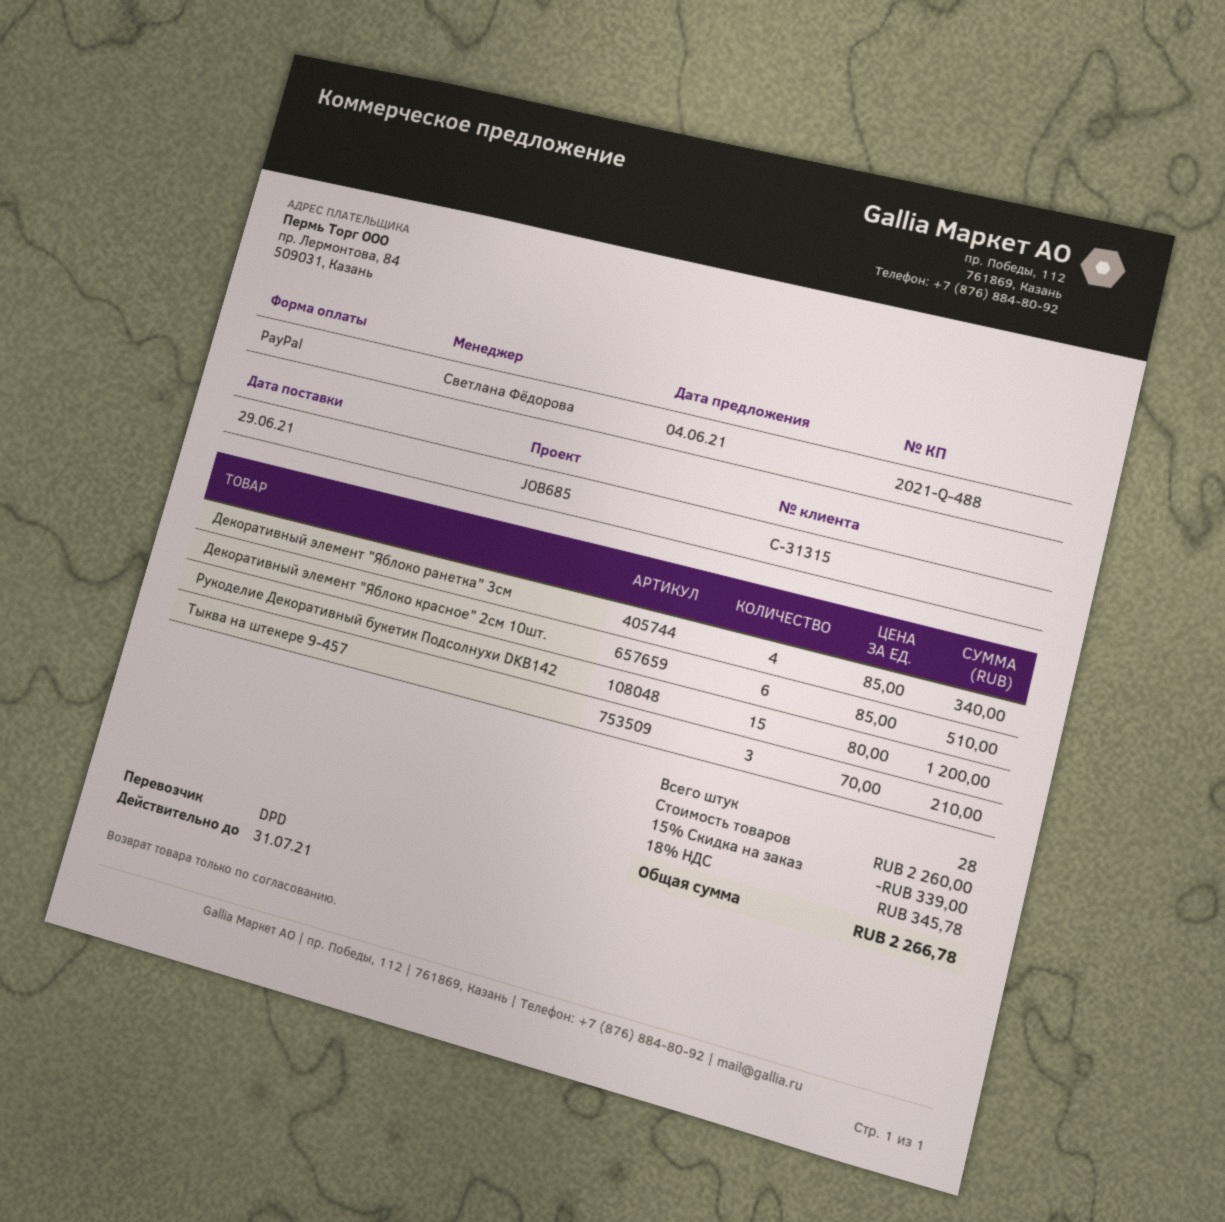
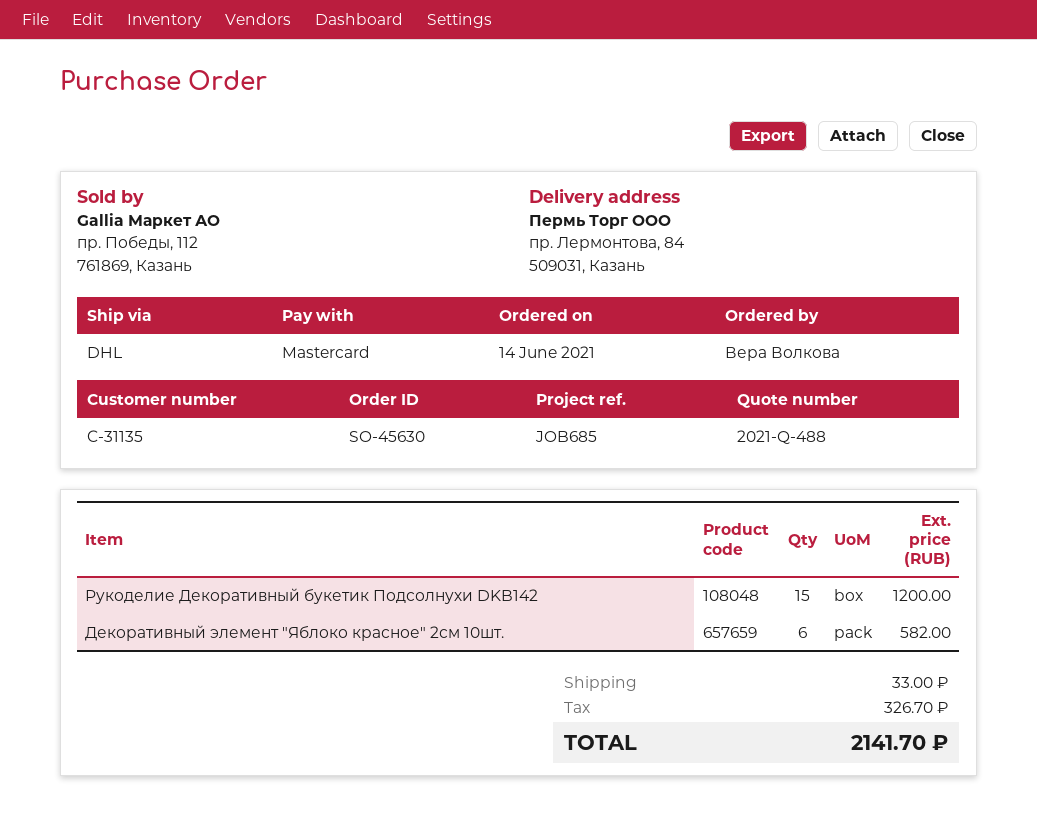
customer number: C-31315 -> C-31135
payment method: PayPal -> Mastercard
shipping method: DPD -> DHL
Декоративный элемент "Яблоко ранетка" 3см: 4 for 340.00 -> none
Декоративный элемент "Яблоко красное" 2см 10шт.: 6 for 510.00 -> 6 for 582.00
Тыква на штекере 9-457: 3 for 210.00 -> none
discount: 15% = 339.00 -> none
shipping: none -> 33.00
tax: 345.78 -> 326.70
total: 2266.78 -> 2141.70

